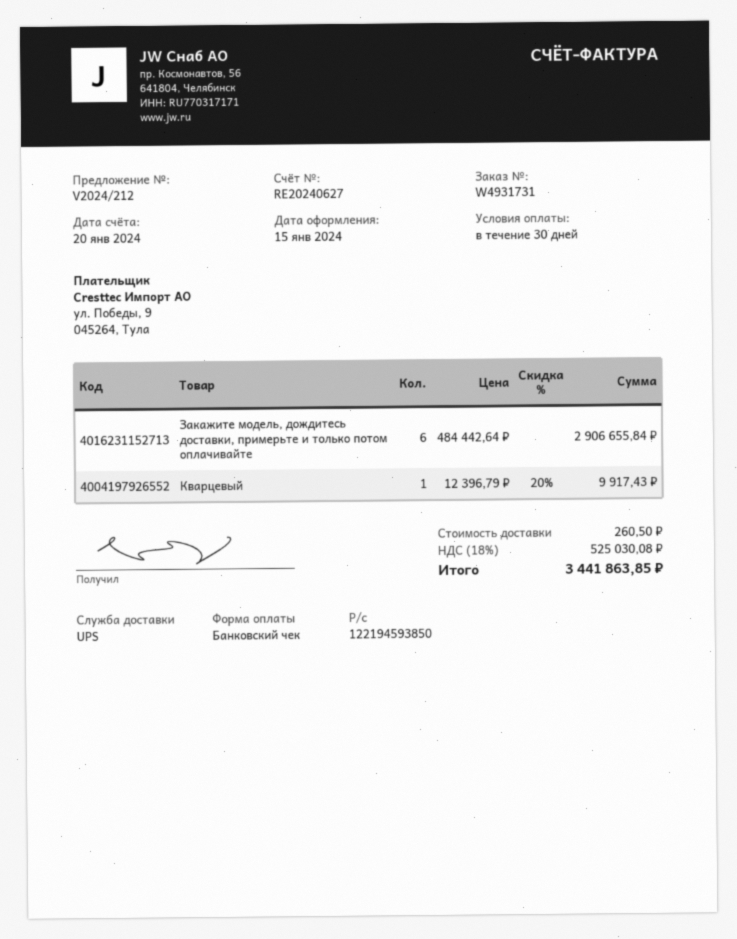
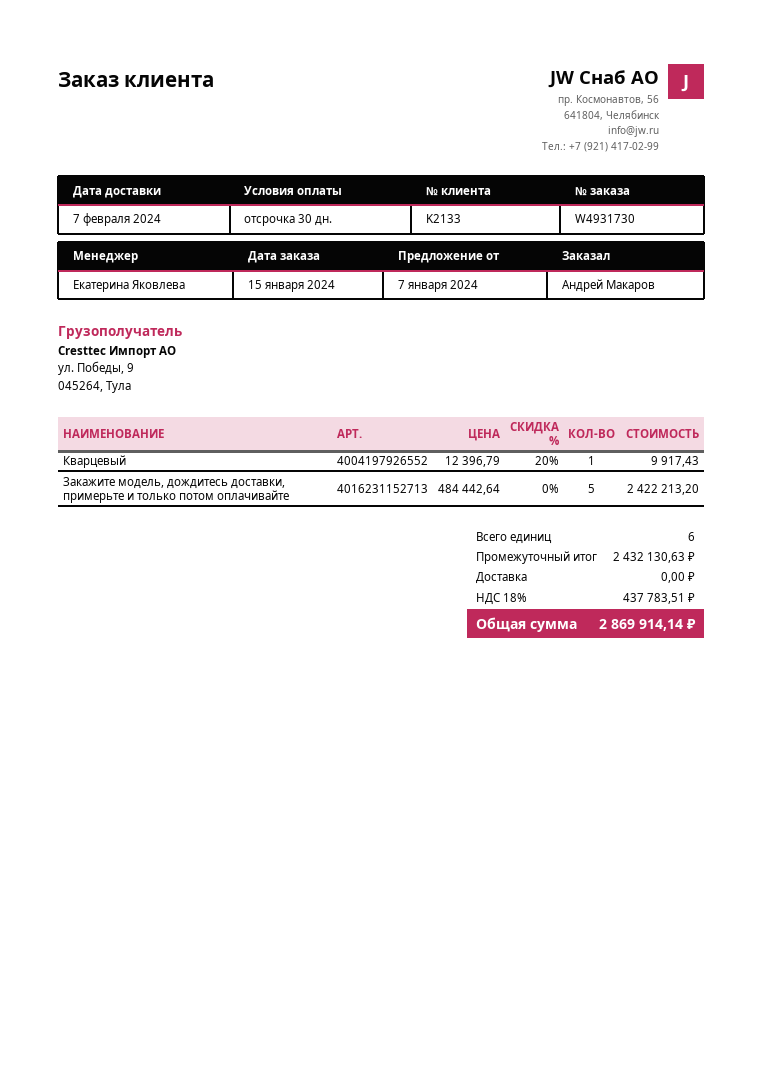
order number: W4931731 -> W4931730
Закажите модель, дождитесь доставки, примерьте и только потом оплачивайте: 6 x 484442.64 = 2906655.84 -> 5 x 484442.64 = 2422213.20
shipping: 260.50 -> 0.00
tax: 18% = 525030.08 -> 18% = 437783.51
total: 3441863.85 -> 2869914.14

